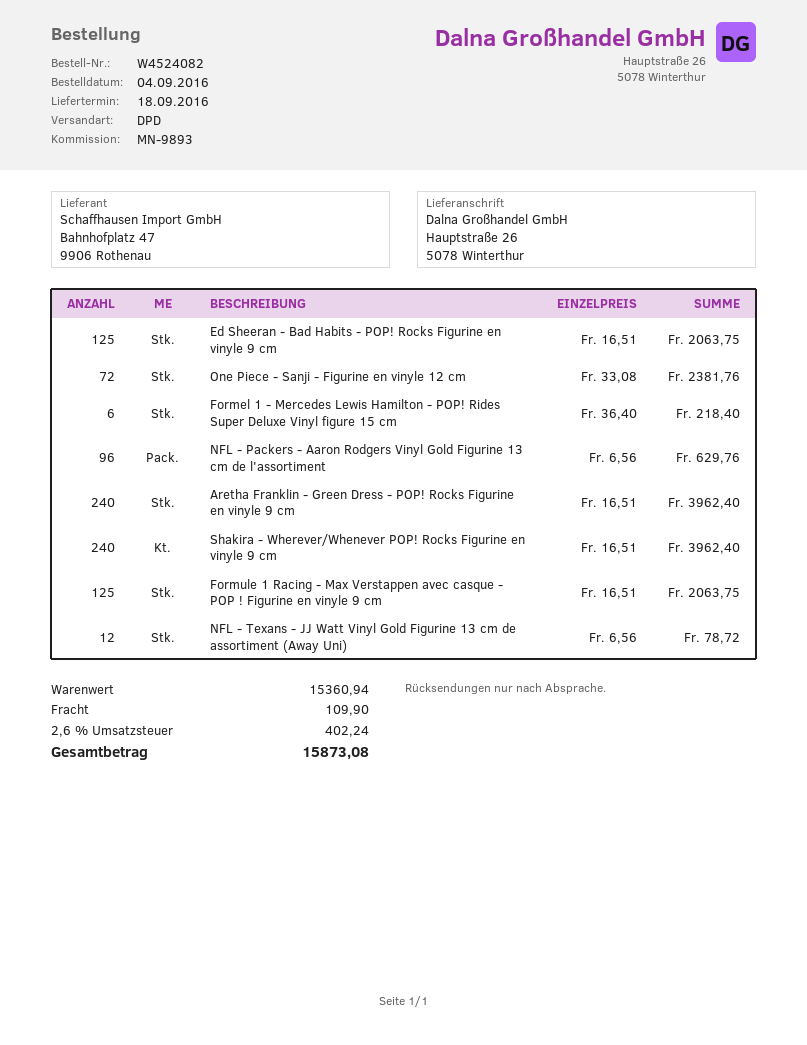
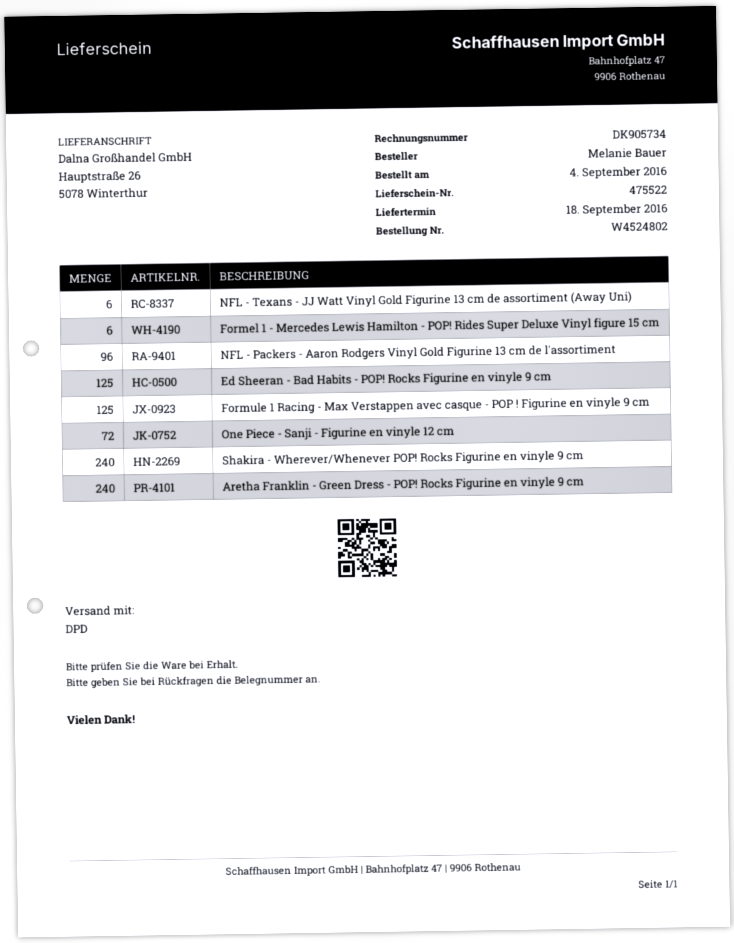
order number: W4524082 -> W4524802
NFL - Texans - JJ Watt Vinyl Gold Figurine 13 cm de assortiment (Away Uni): 12 -> 6

